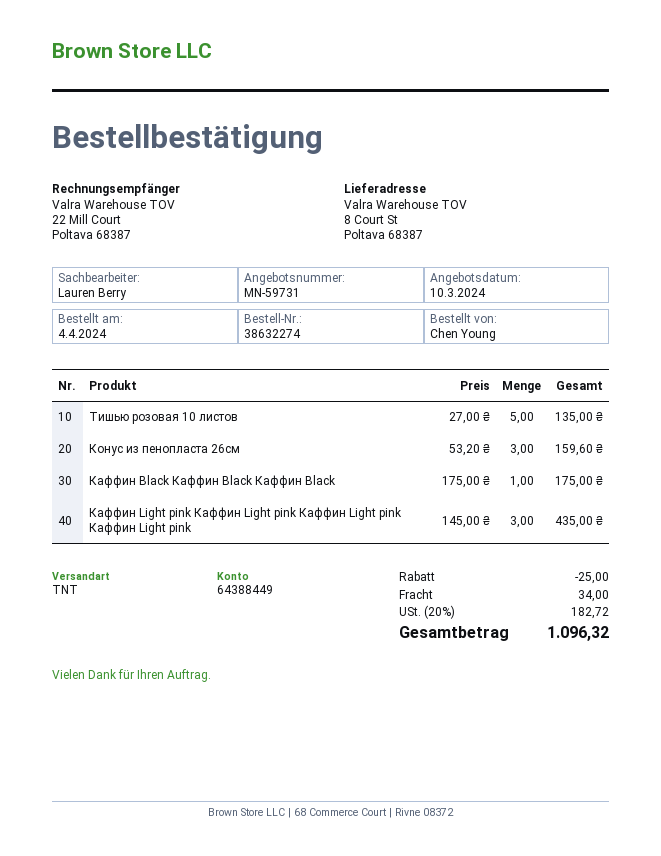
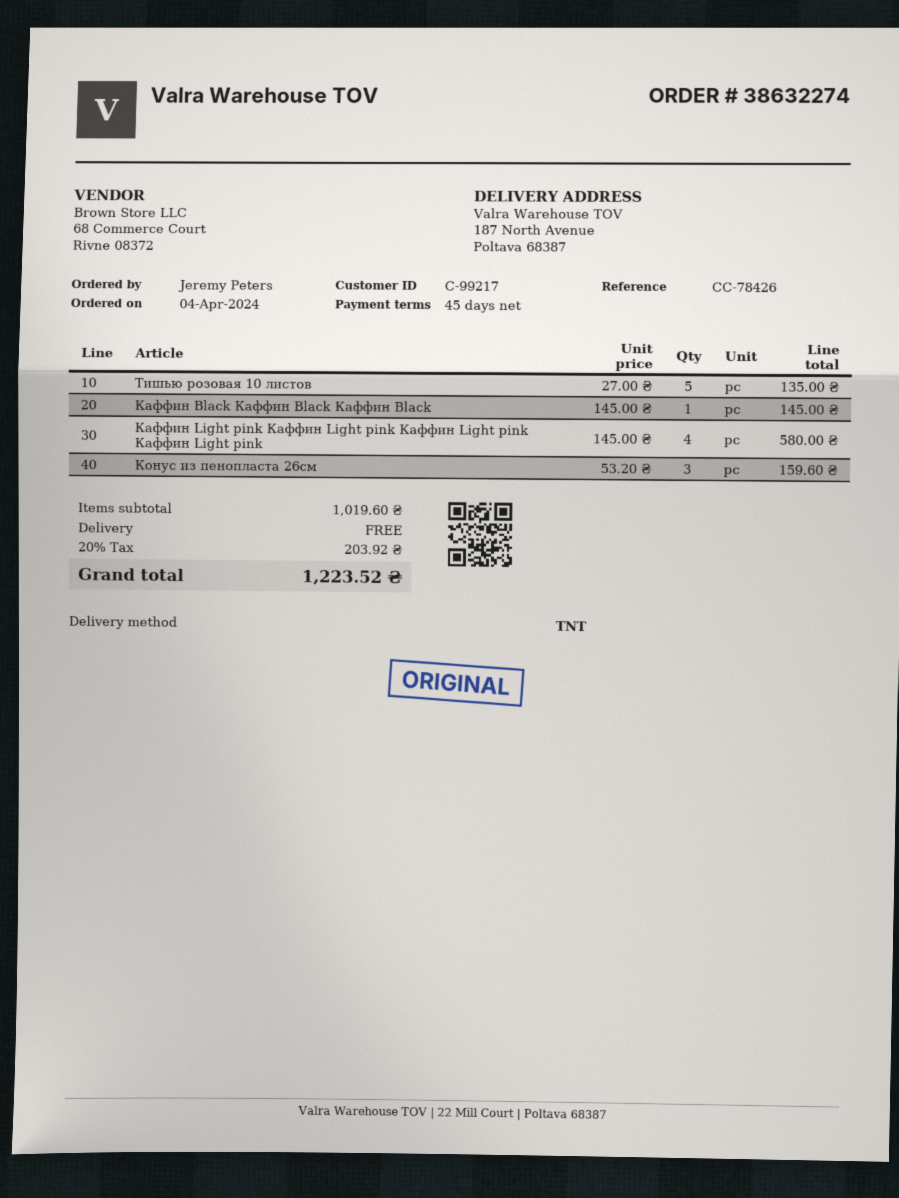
ordered by: Chen Young -> Jeremy Peters
ship to: 8 Court St, Poltava 68387 -> 187 North Avenue, Poltava 68387
Каффин Black Каффин Black Каффин Black: 1 x 175.00 = 175.00 -> 1 x 145.00 = 145.00
Каффин Light pink Каффин Light pink Каффин Light pink Каффин Light pink: 3 x 145.00 = 435.00 -> 4 x 145.00 = 580.00
discount: 25.00 -> none
shipping: 34.00 -> 0.00
tax: 20% = 182.72 -> 20% = 203.92
total: 1096.32 -> 1223.52

